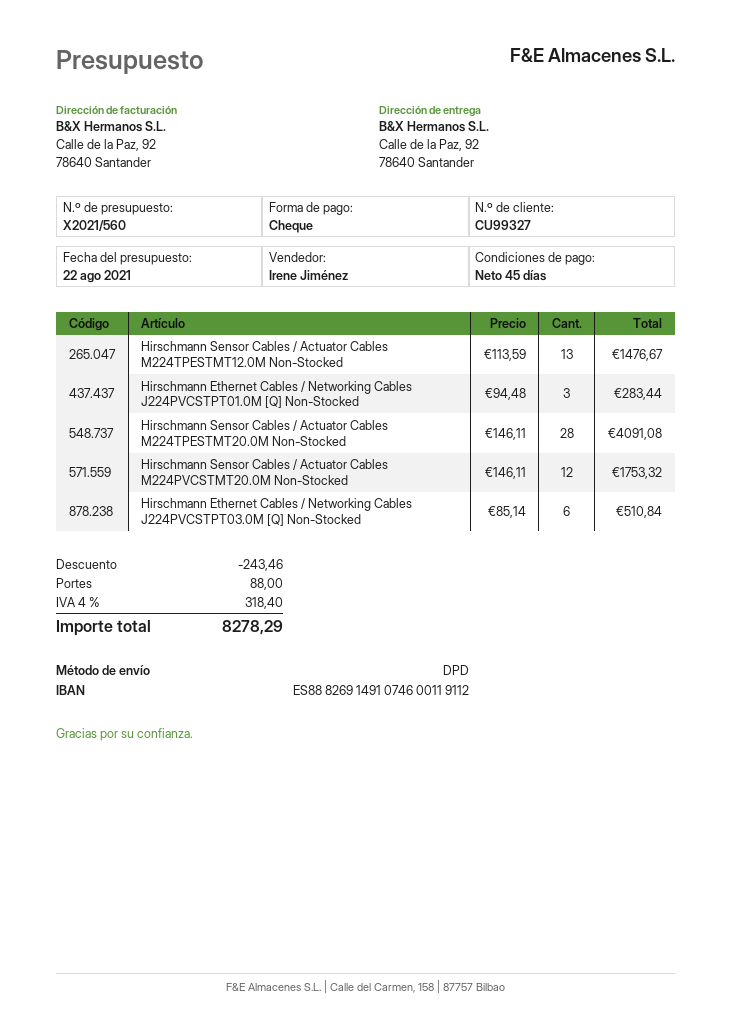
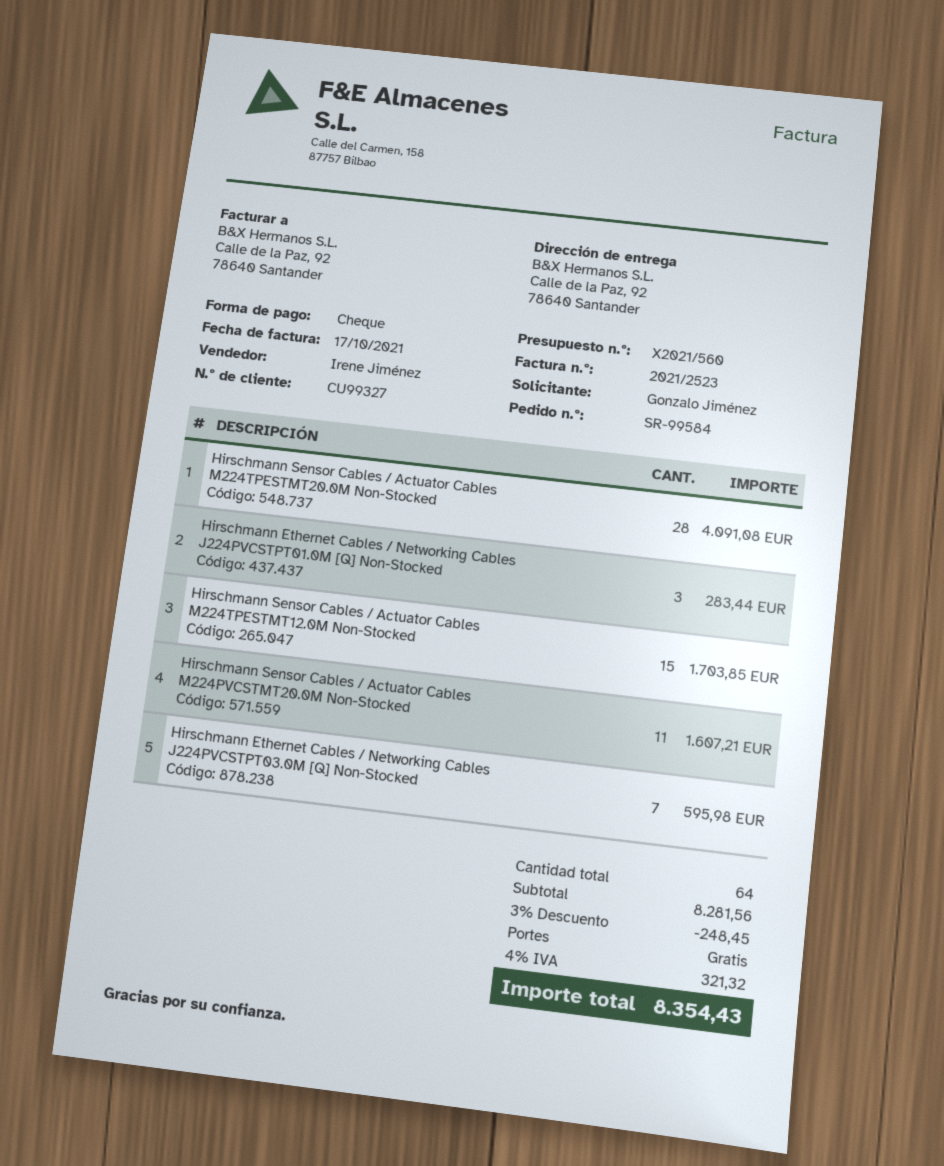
Hirschmann Sensor Cables / Actuator Cables M224TPESTMT12.0M Non-Stocked: 13 for 1476.67 -> 15 for 1703.85
Hirschmann Sensor Cables / Actuator Cables M224PVCSTMT20.0M Non-Stocked: 12 for 1753.32 -> 11 for 1607.21
Hirschmann Ethernet Cables / Networking Cables J224PVCSTPT03.0M [Q] Non-Stocked: 6 for 510.84 -> 7 for 595.98
discount: 243.46 -> 248.45
shipping: 88.00 -> 0.00
tax: 4% = 318.40 -> 4% = 321.32
total: 8278.29 -> 8354.43

